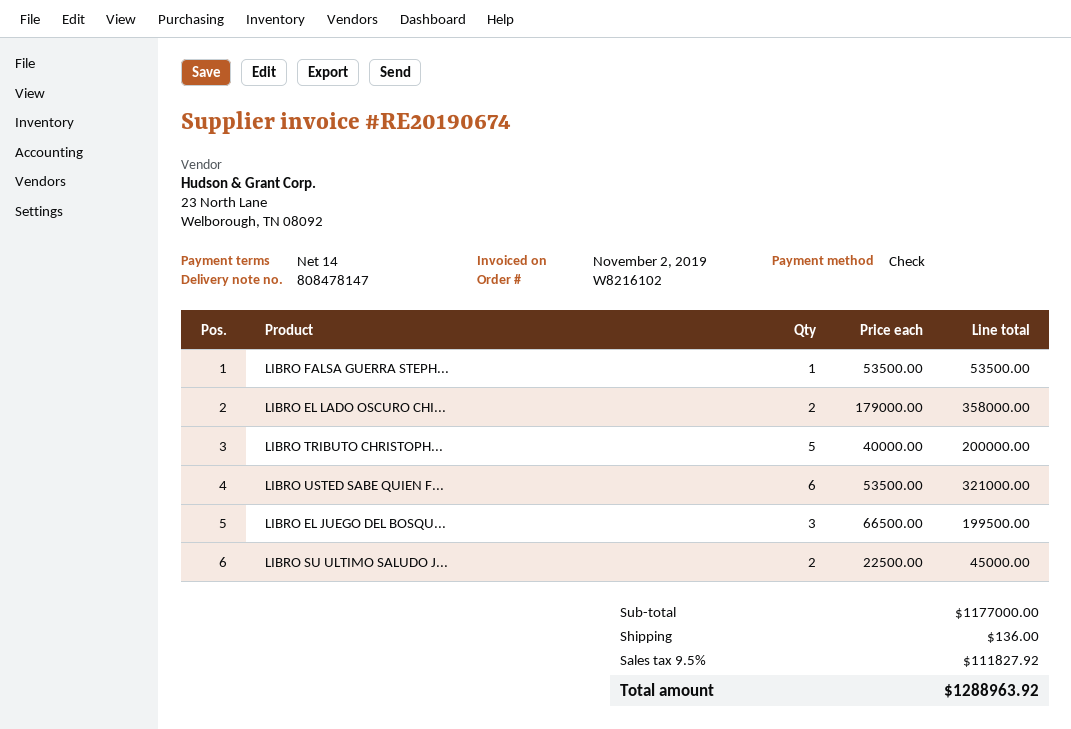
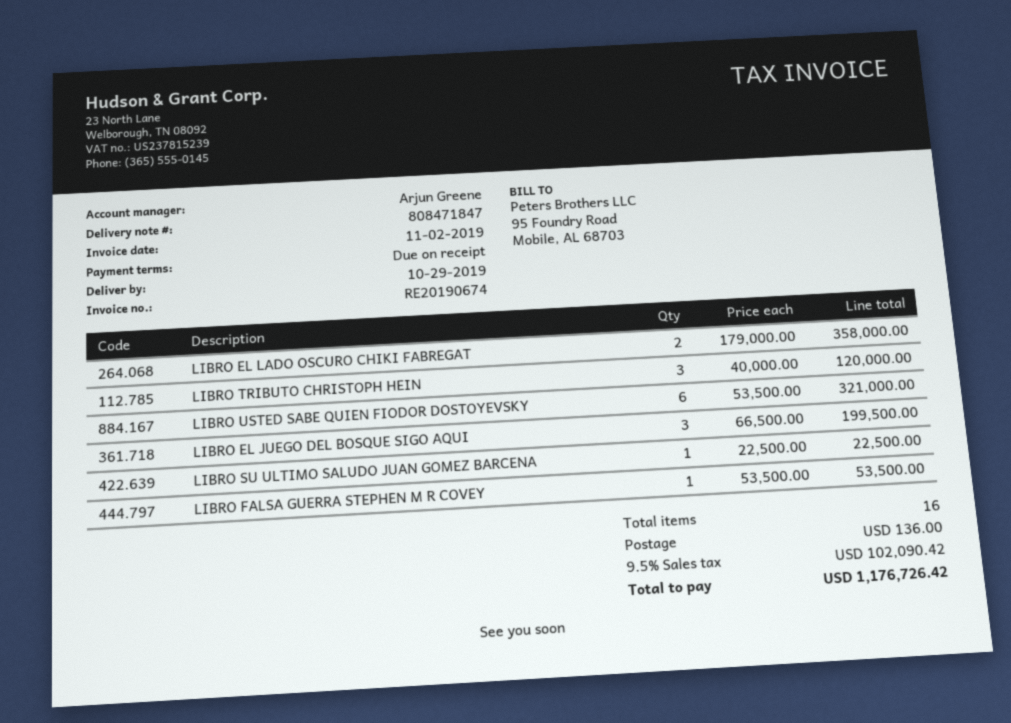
delivery note number: 808478147 -> 808471847
payment terms: 14 days -> on receipt
LIBRO TRIBUTO CHRISTOPH...: 5 x 40000.00 = 200000.00 -> 3 x 40000.00 = 120000.00
LIBRO SU ULTIMO SALUDO J...: 2 x 22500.00 = 45000.00 -> 1 x 22500.00 = 22500.00
tax: 9.5% = 111827.92 -> 9.5% = 102090.42
total: 1288963.92 -> 1176726.42

